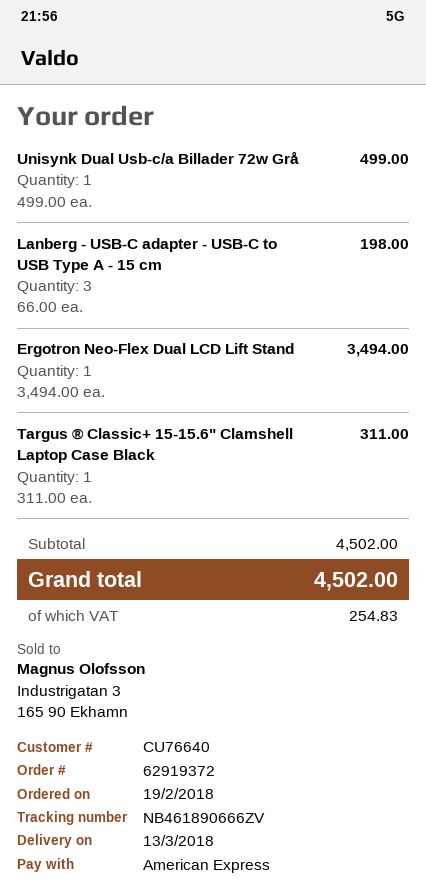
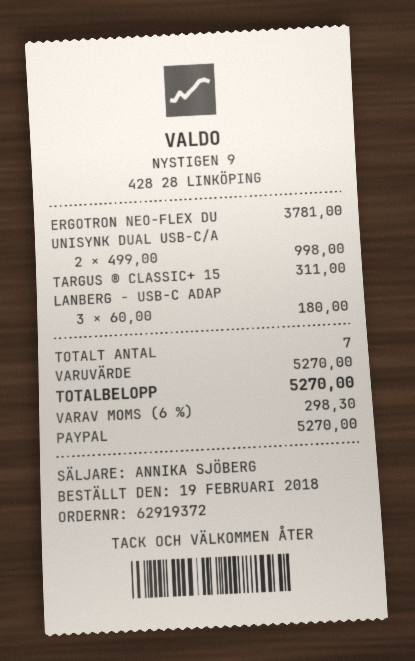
payment method: American Express -> PayPal
Unisynk Dual Usb-c/a Billader 72w Grå: 1 x 499.00 = 499.00 -> 2 x 499.00 = 998.00
Lanberg - USB-C adapter - USB-C to USB Type A - 15 cm: 3 x 66.00 = 198.00 -> 3 x 60.00 = 180.00
Ergotron Neo-Flex Dual LCD Lift Stand: 1 x 3494.00 = 3494.00 -> 1 x 3781.00 = 3781.00
subtotal: 4502.00 -> 5270.00
tax: 254.83 -> 298.30
total: 4502.00 -> 5270.00

